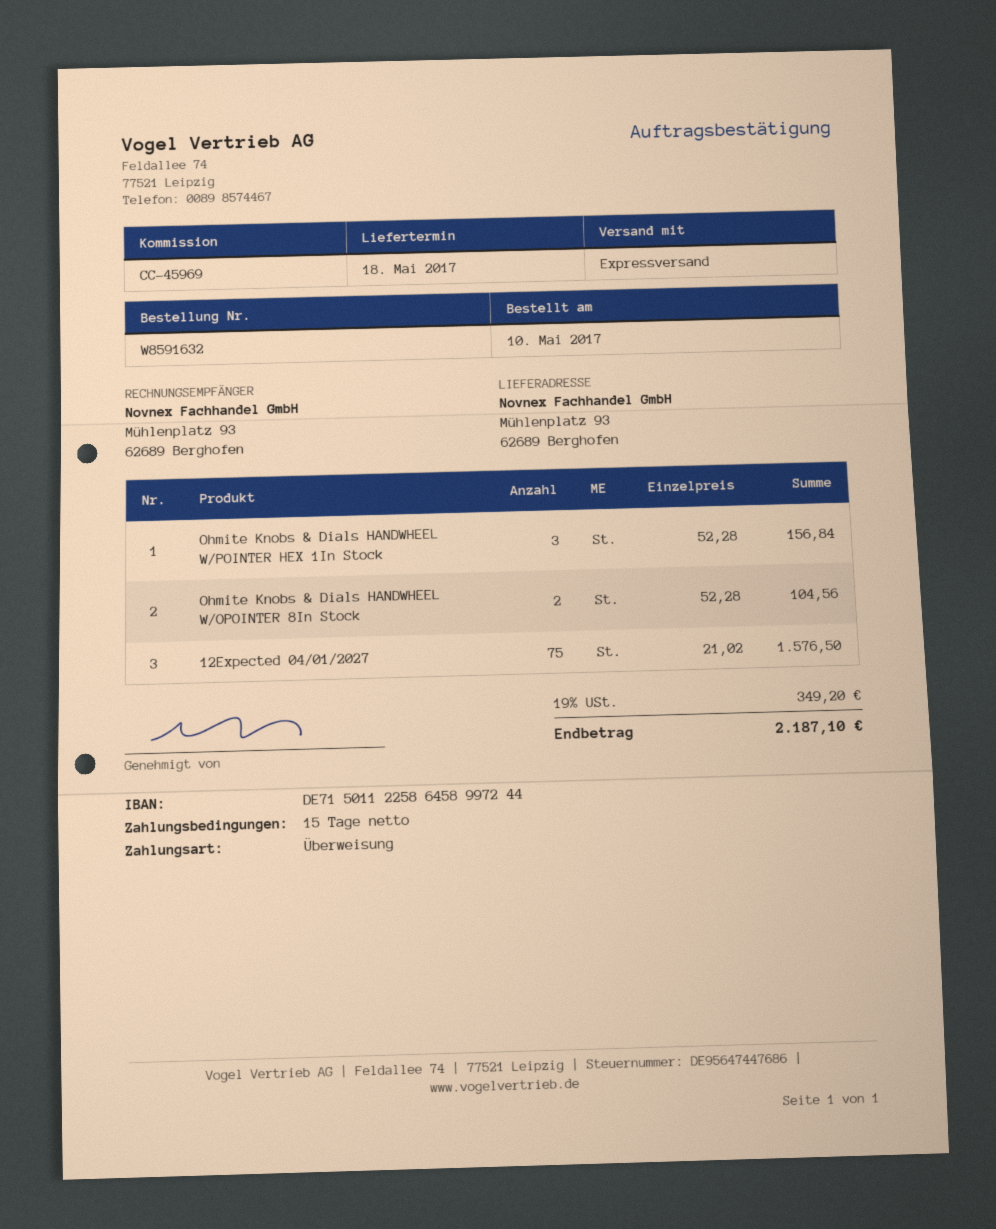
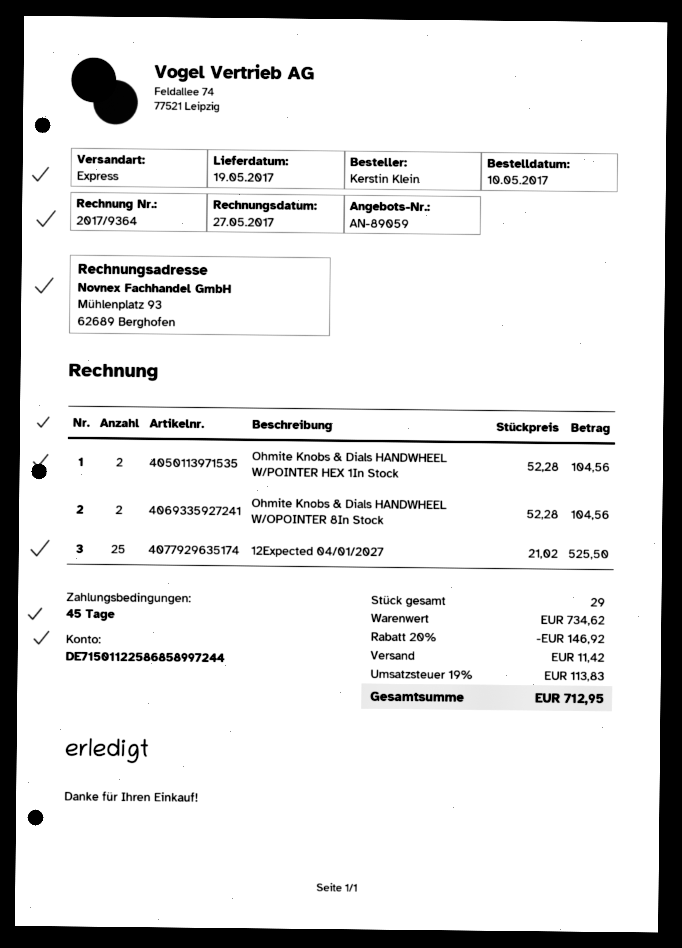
delivery date: 2017-05-18 -> 2017-05-19
payment terms: 15 days -> 45 days
bank account: DE71501122586458997244 -> DE71501122586858997244
Ohmite Knobs & Dials HANDWHEEL W/POINTER HEX 1In Stock: 3 x 52.28 = 156.84 -> 2 x 52.28 = 104.56
12Expected 04/01/2027: 75 x 21.02 = 1576.50 -> 25 x 21.02 = 525.50
discount: none -> 20% = 146.92
shipping: none -> 11.42
tax: 19% = 349.20 -> 19% = 113.83
total: 2187.10 -> 712.95

